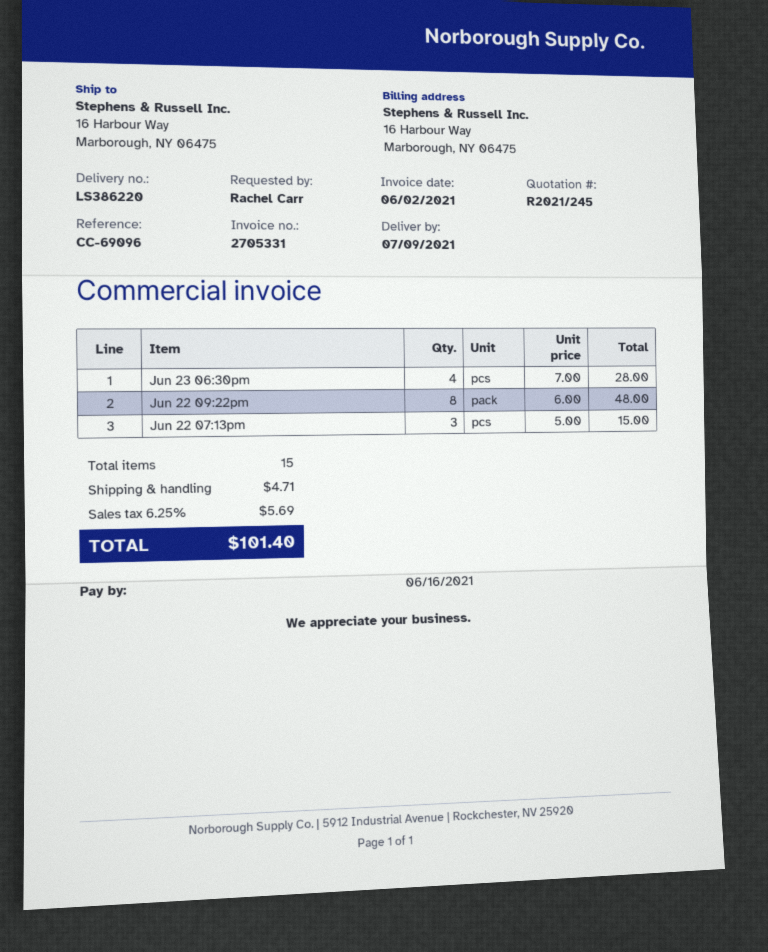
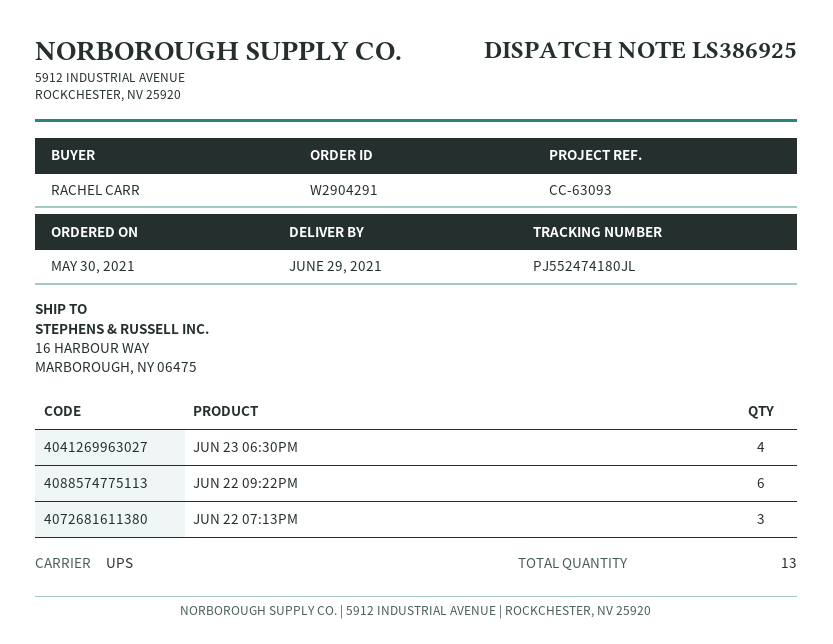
delivery note number: LS386220 -> LS386925
delivery date: 2021-07-09 -> 2021-06-29
reference: CC-69096 -> CC-63093
Jun 22 09:22pm: 8 -> 6
total quantity: 15 -> 13

